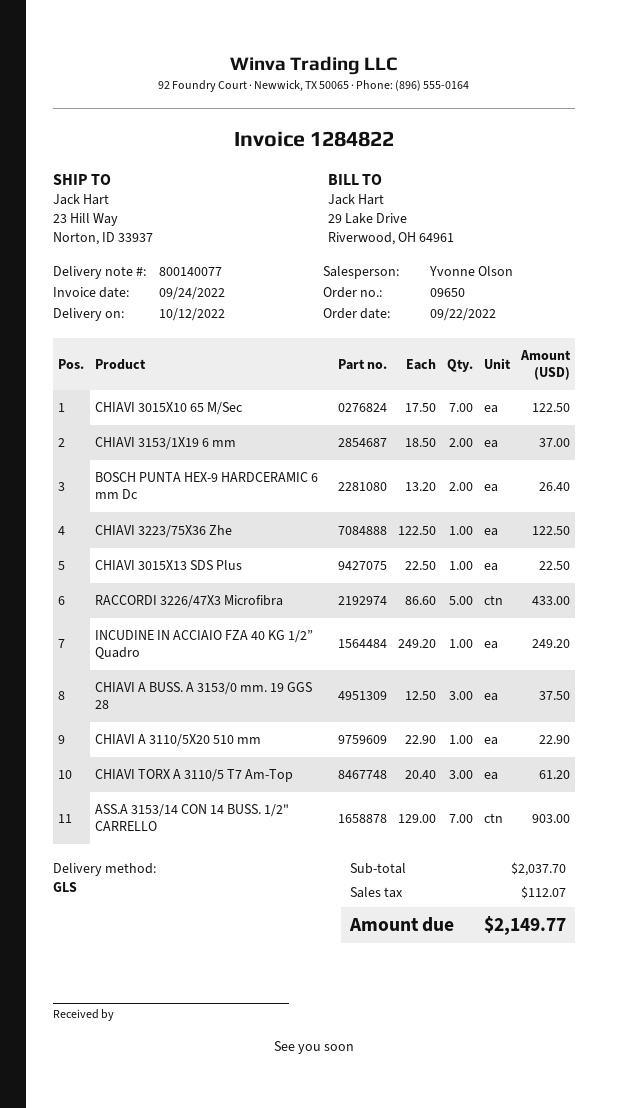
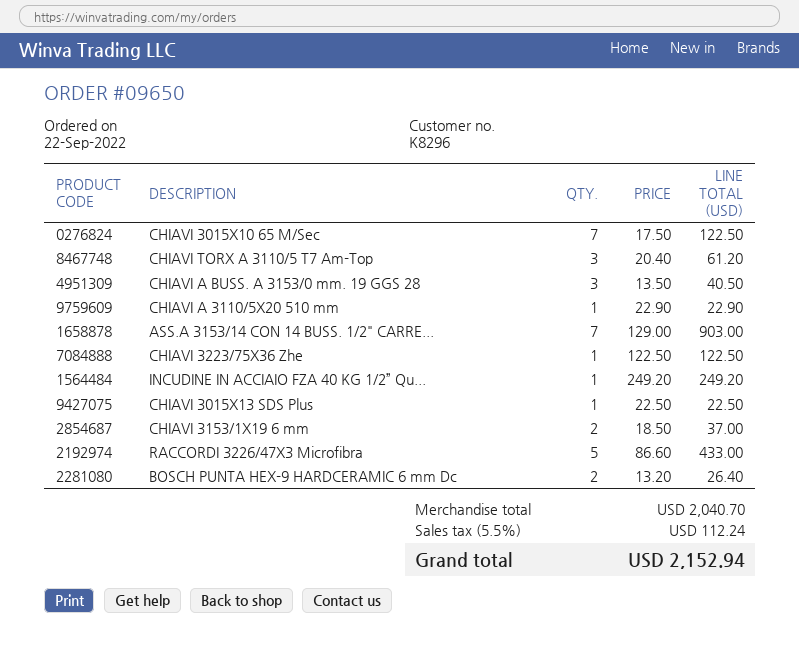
CHIAVI A BUSS. A 3153/0 mm. 19 GGS 28: 3 x 12.50 = 37.50 -> 3 x 13.50 = 40.50
subtotal: 2037.70 -> 2040.70
tax: 112.07 -> 112.24
total: 2149.77 -> 2152.94

